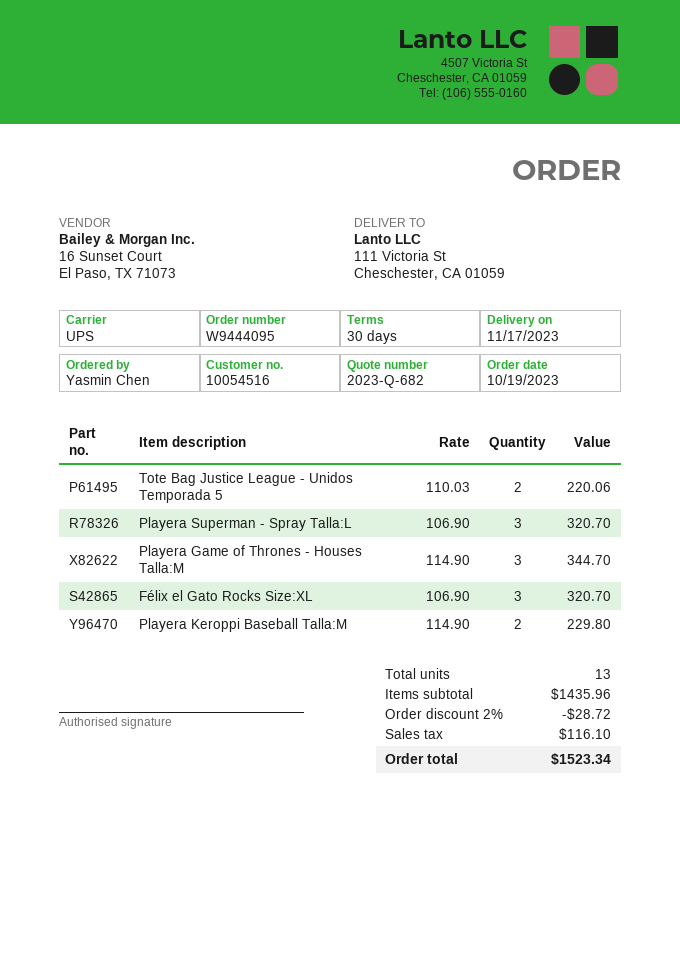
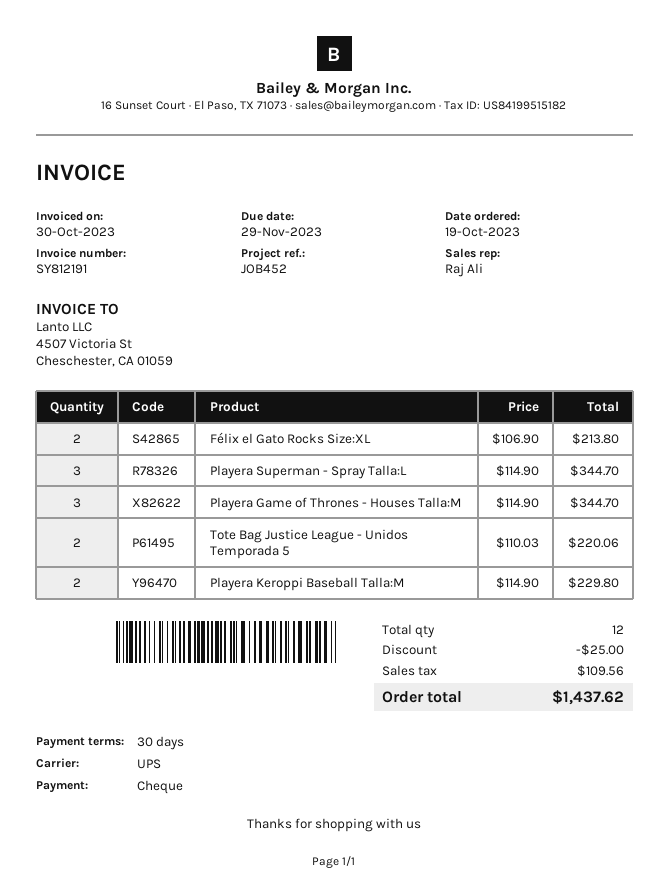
Playera Superman - Spray Talla:L: 3 x 106.90 = 320.70 -> 3 x 114.90 = 344.70
Félix el Gato Rocks Size:XL: 3 x 106.90 = 320.70 -> 2 x 106.90 = 213.80
total quantity: 13 -> 12
discount: 28.72 -> 25.00
tax: 116.10 -> 109.56
total: 1523.34 -> 1437.62

